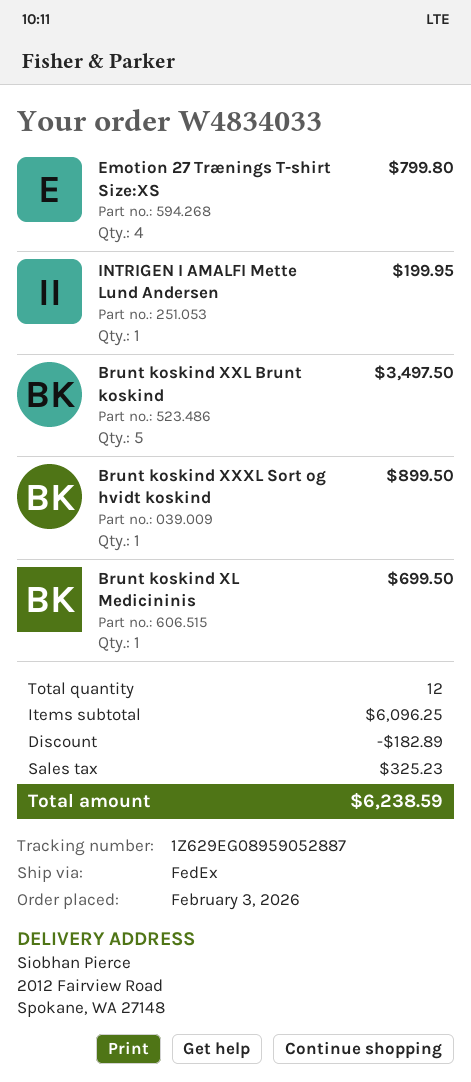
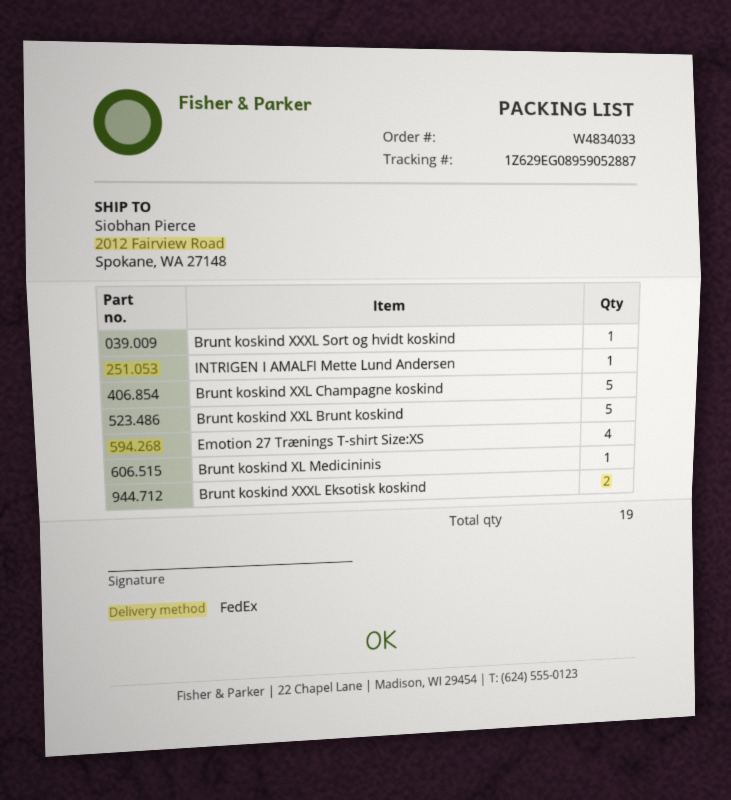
Brunt koskind XXL Champagne koskind: none -> 5
Brunt koskind XXXL Eksotisk koskind: none -> 2
total quantity: 12 -> 19

